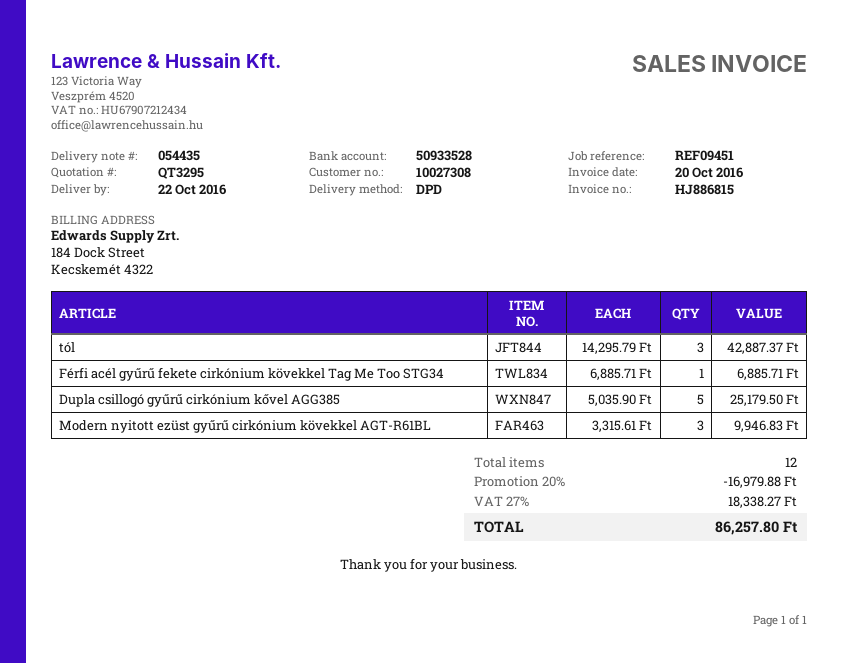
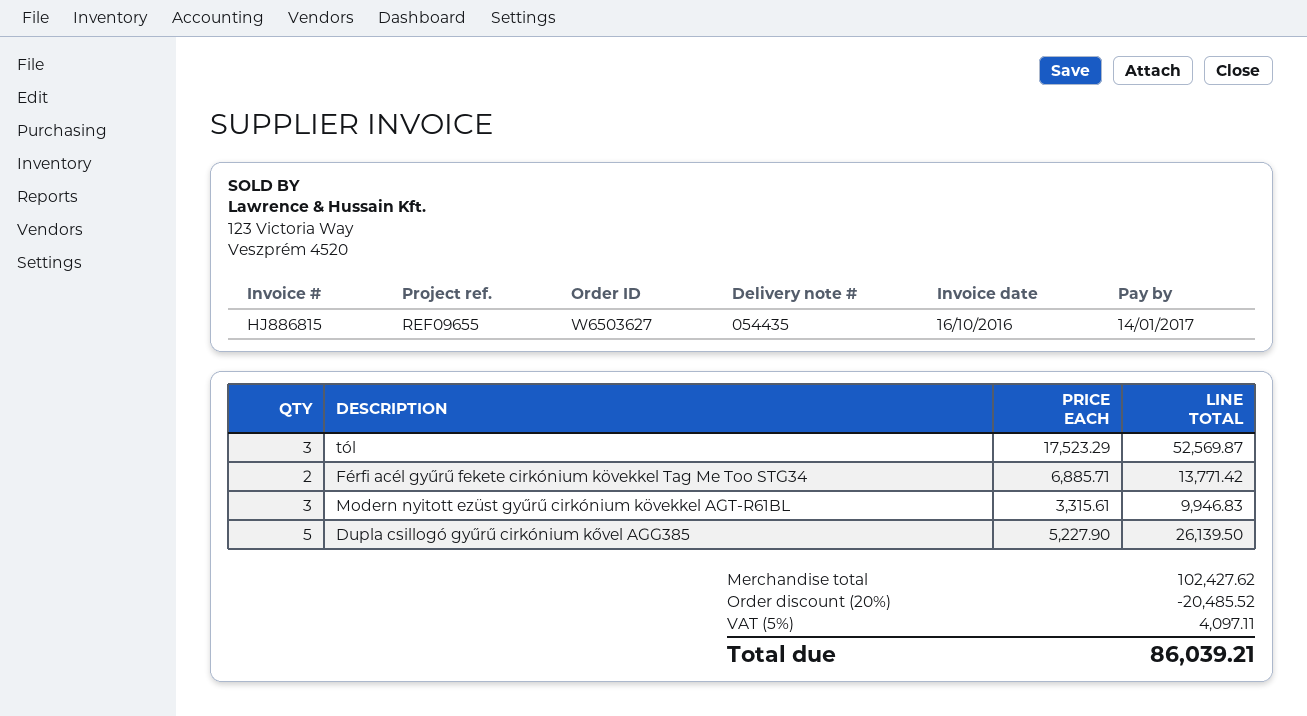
invoice date: 2016-10-20 -> 2016-10-16
reference: REF09451 -> REF09655
tól: 3 x 14295.79 = 42887.37 -> 3 x 17523.29 = 52569.87
Férfi acél gyűrű fekete cirkónium kövekkel Tag Me Too STG34: 1 x 6885.71 = 6885.71 -> 2 x 6885.71 = 13771.42
Dupla csillogó gyűrű cirkónium kővel AGG385: 5 x 5035.90 = 25179.50 -> 5 x 5227.90 = 26139.50
discount: 20% = 16979.88 -> 20% = 20485.52
tax: 27% = 18338.27 -> 5% = 4097.11
total: 86257.80 -> 86039.21

